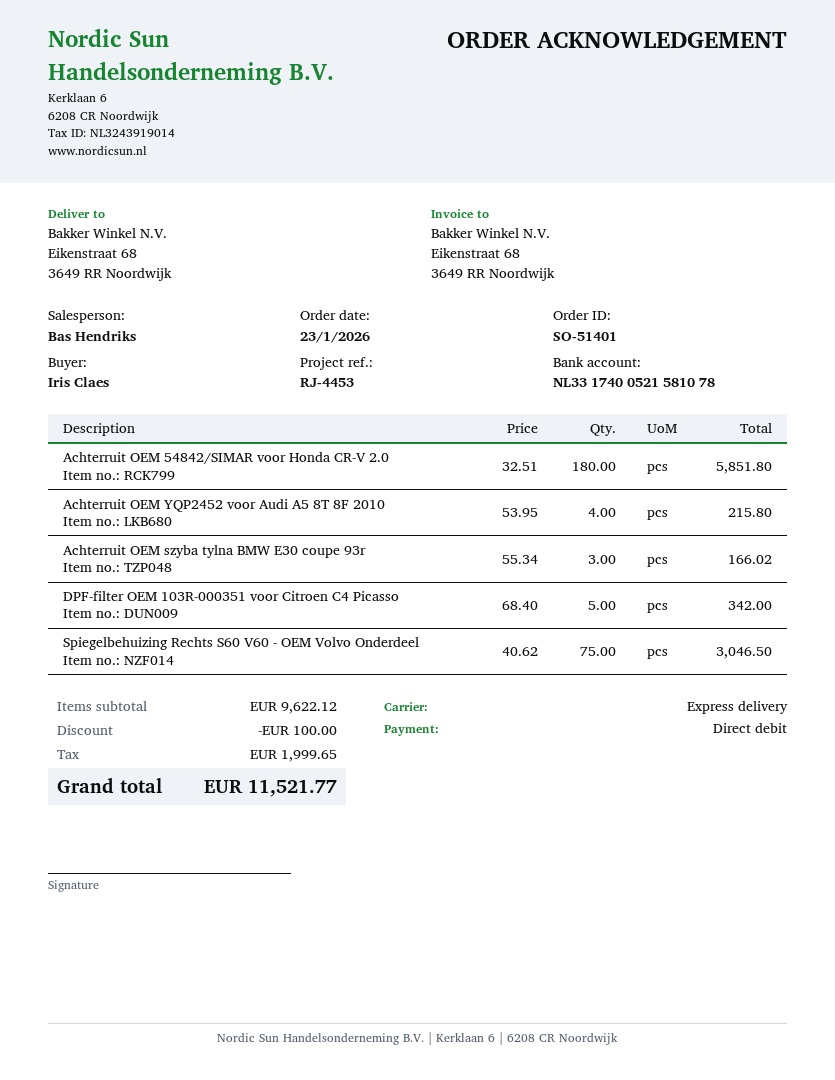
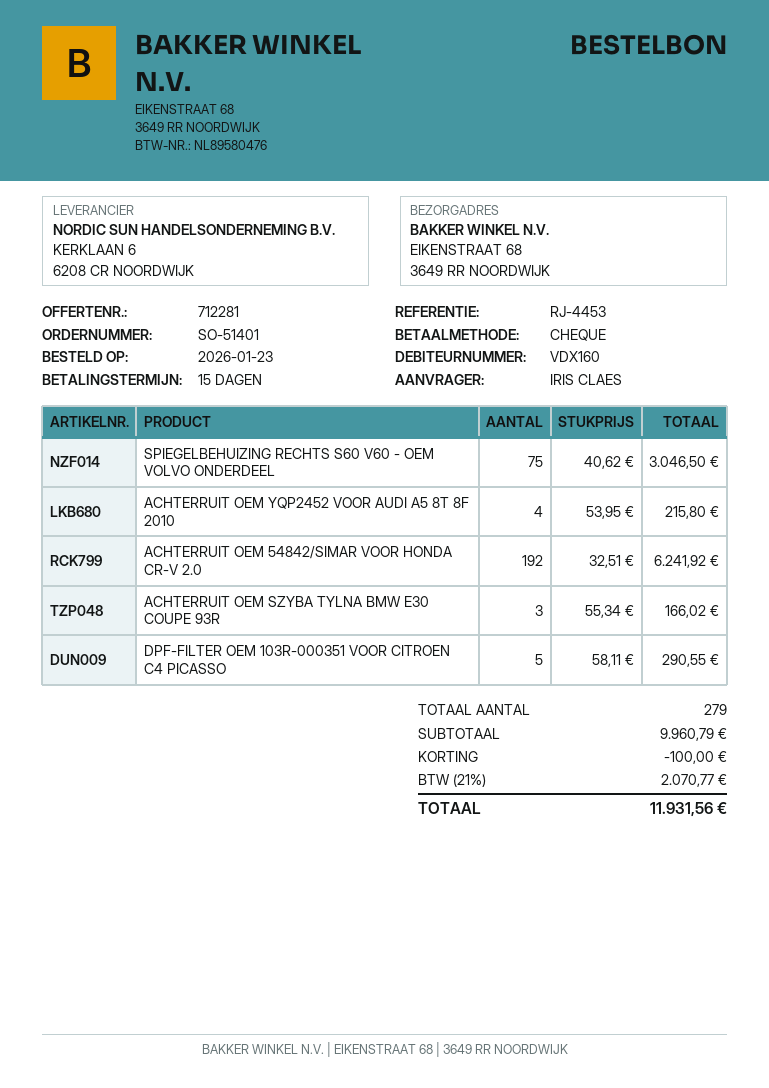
payment method: direct debit -> cheque
Achterruit OEM 54842/SIMAR voor Honda CR-V 2.0: 180 x 32.51 = 5851.80 -> 192 x 32.51 = 6241.92
DPF-filter OEM 103R-000351 voor Citroen C4 Picasso: 5 x 68.40 = 342.00 -> 5 x 58.11 = 290.55
subtotal: 9622.12 -> 9960.79
tax: 1999.65 -> 2070.77
total: 11521.77 -> 11931.56

